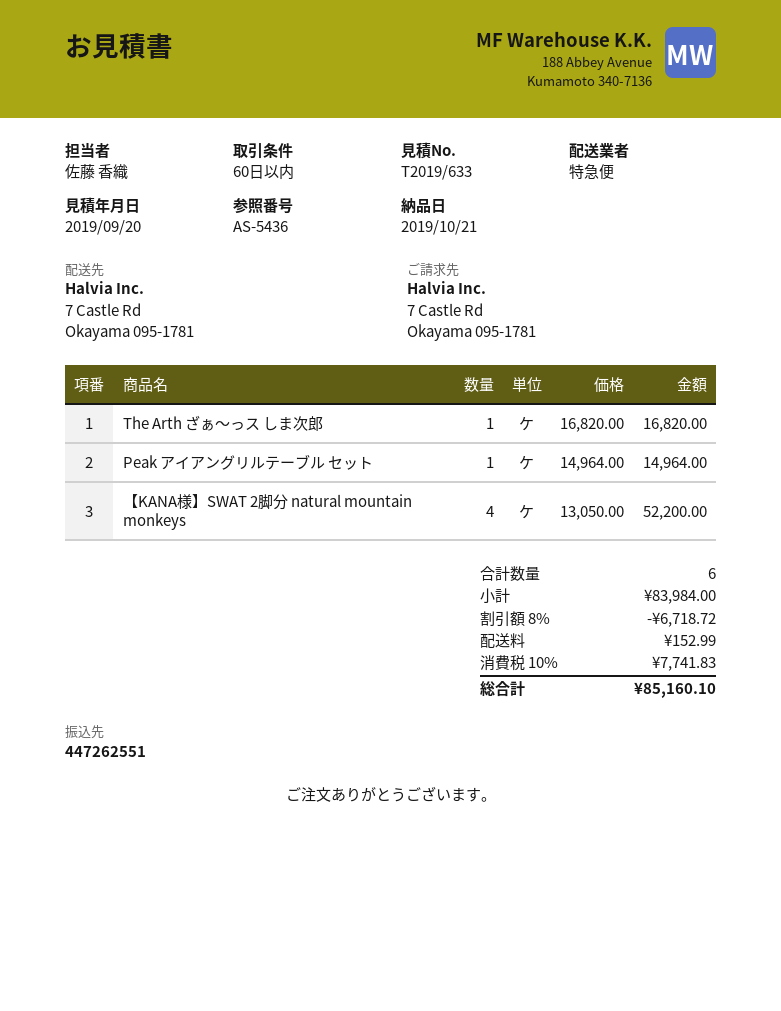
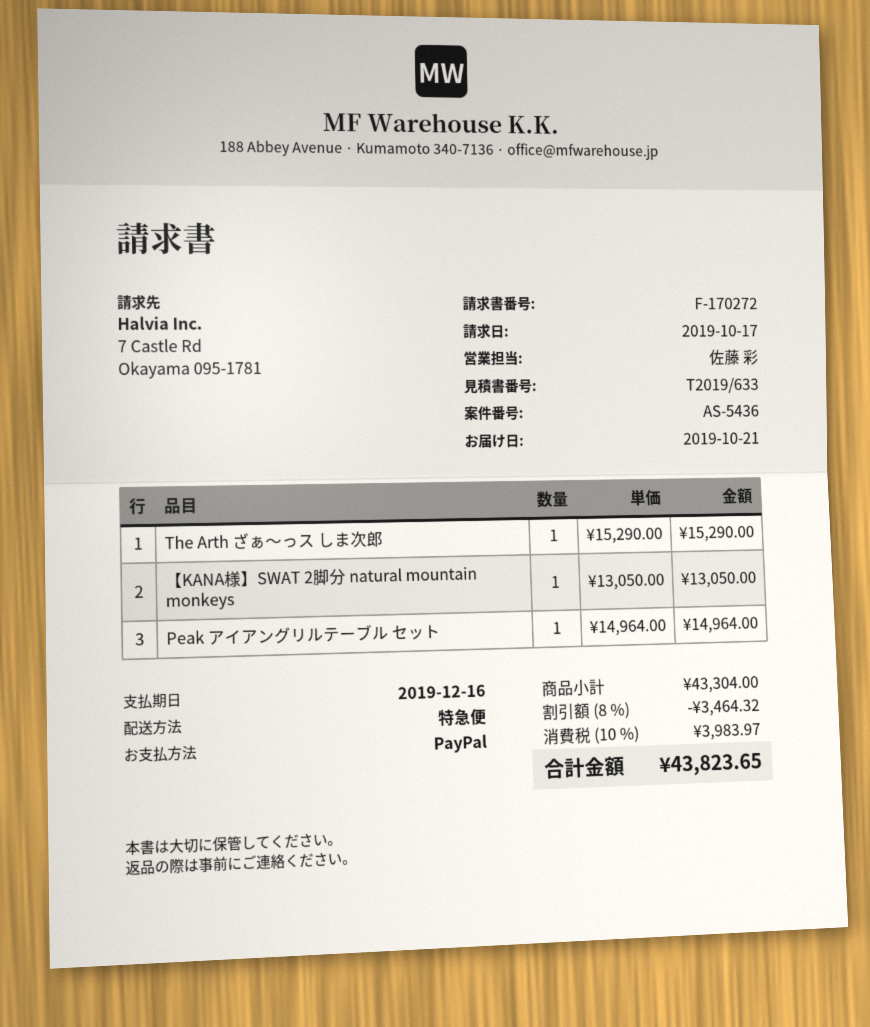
sales rep: 佐藤 香織 -> 佐藤 彩
The Arth ざぁ〜っス しま次郎: 1 x 16820.00 = 16820.00 -> 1 x 15290.00 = 15290.00
【KANA様】SWAT 2脚分 natural mountain monkeys: 4 x 13050.00 = 52200.00 -> 1 x 13050.00 = 13050.00
subtotal: 83984.00 -> 43304.00
discount: 8% = 6718.72 -> 8% = 3464.32
shipping: 152.99 -> none
tax: 10% = 7741.83 -> 10% = 3983.97
total: 85160.10 -> 43823.65

